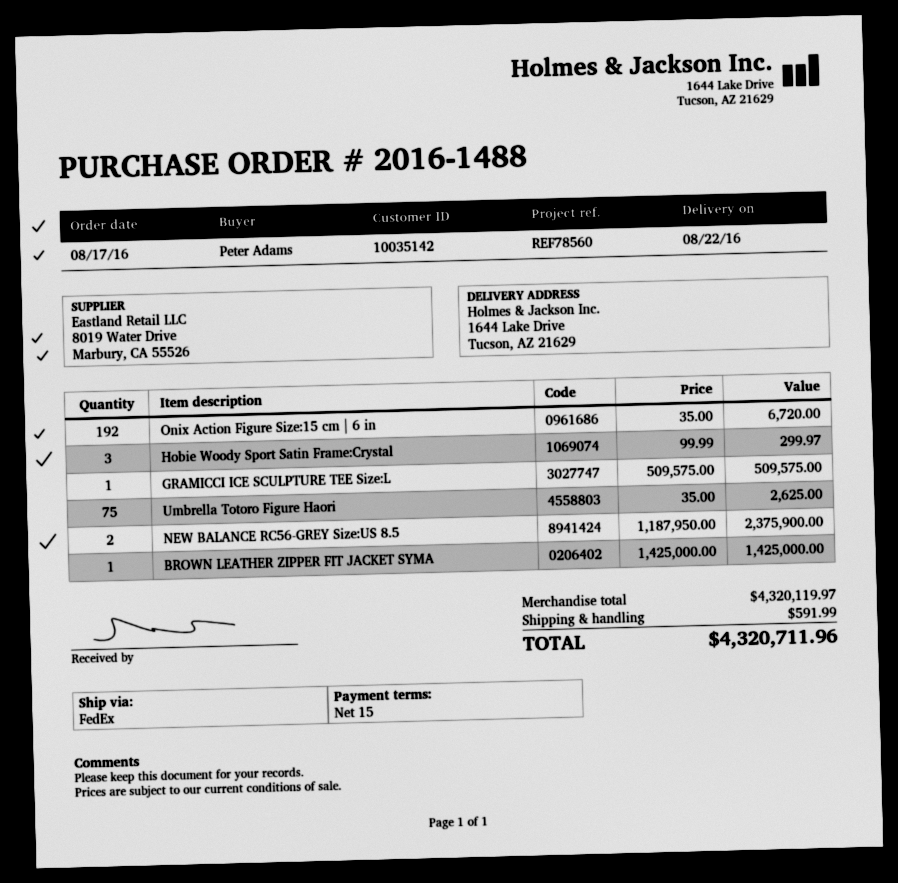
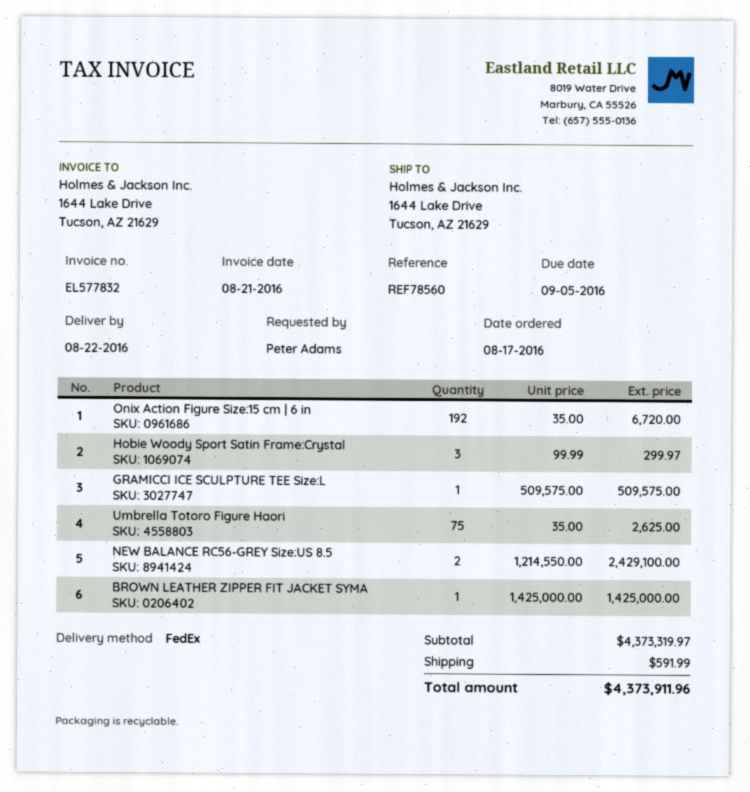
NEW BALANCE RC56-GREY Size:US 8.5: 2 x 1187950.00 = 2375900.00 -> 2 x 1214550.00 = 2429100.00
subtotal: 4320119.97 -> 4373319.97
total: 4320711.96 -> 4373911.96

